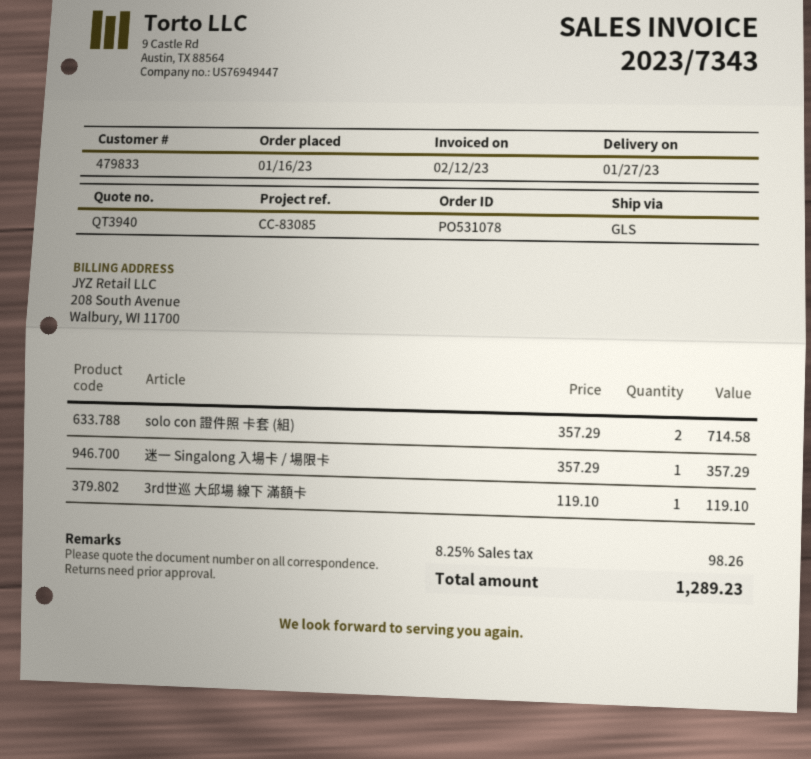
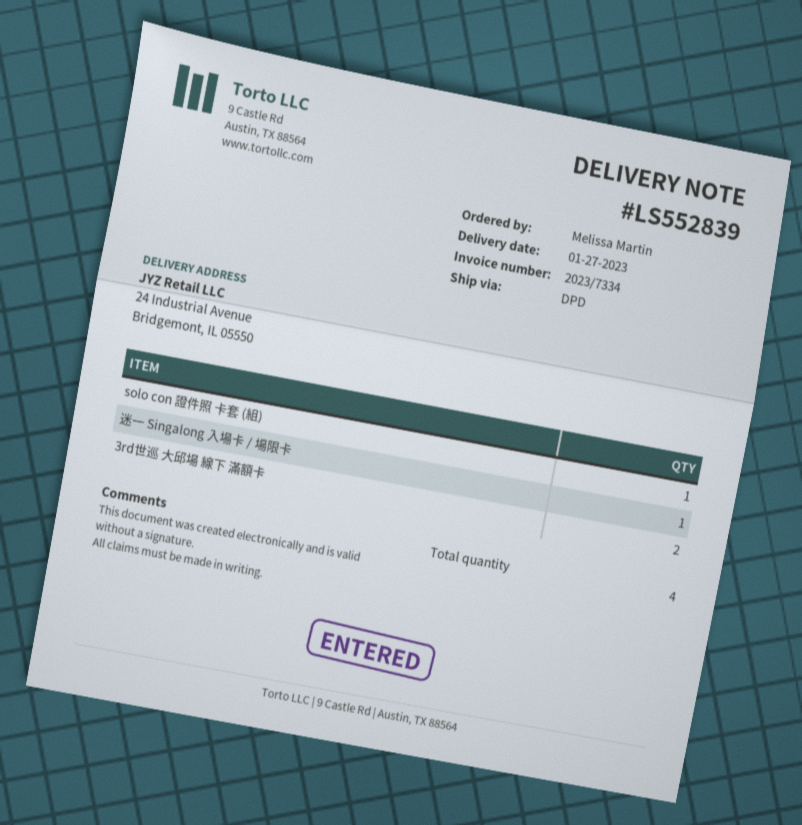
invoice number: 2023/7343 -> 2023/7334
shipping method: GLS -> DPD
solo con 證件照 卡套 (組): 2 -> 1
3rd世巡 大邱場 線下 滿額卡: 1 -> 2

